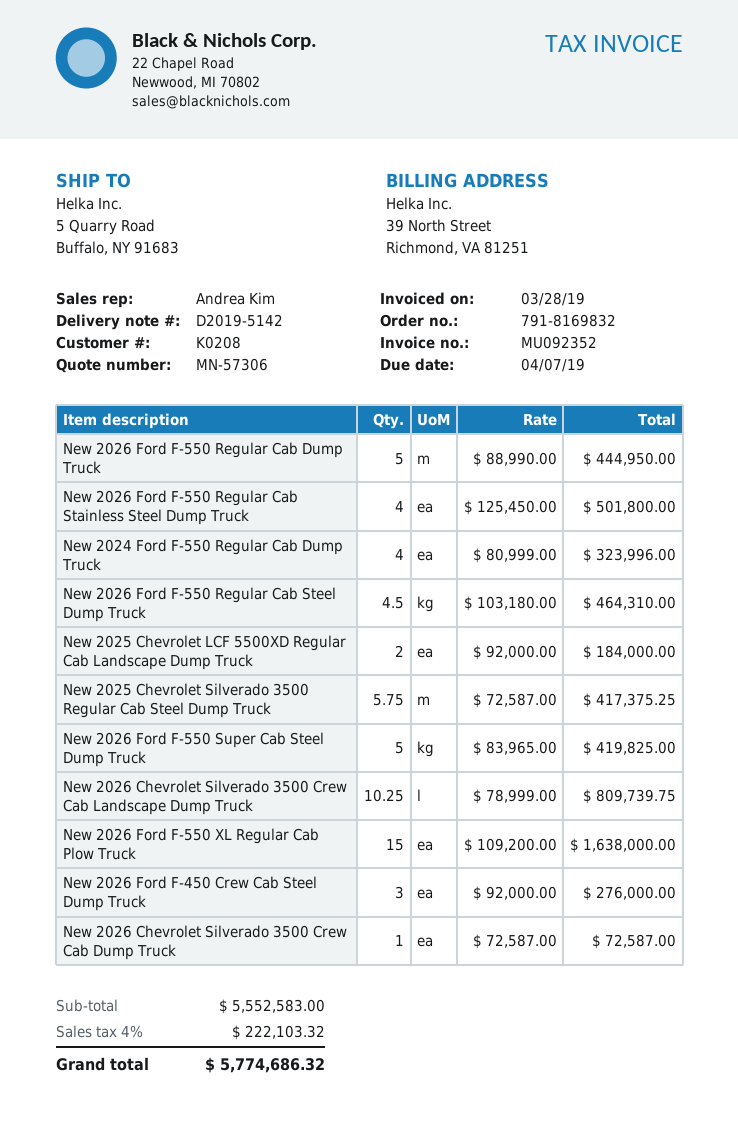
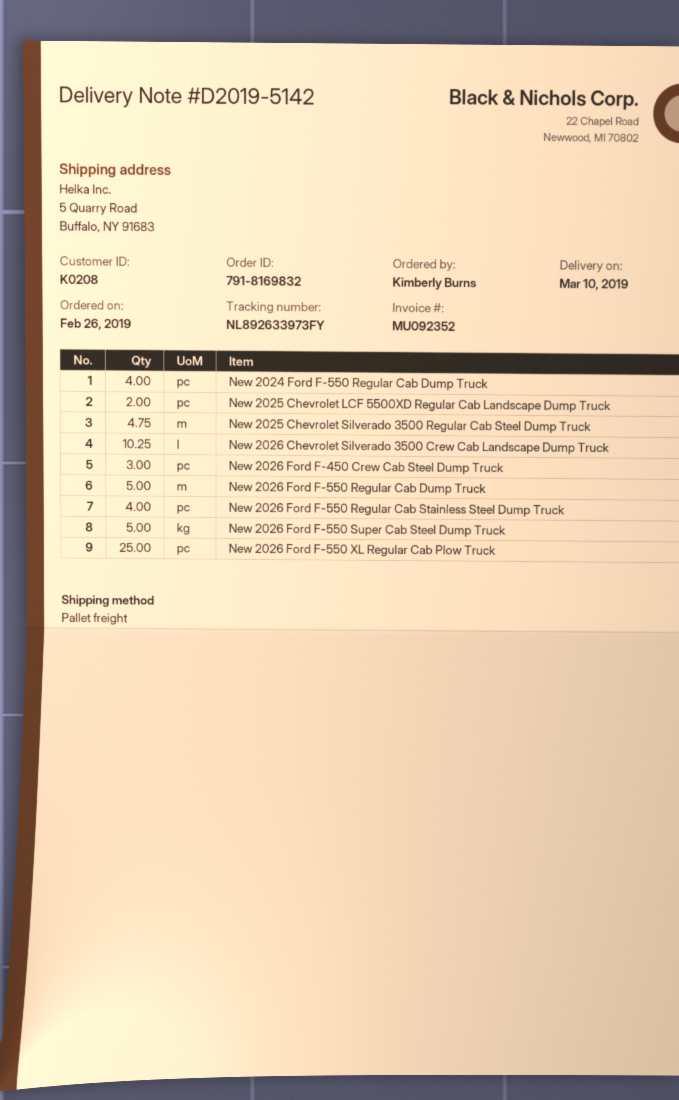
New 2026 Ford F-550 Regular Cab Steel Dump Truck: 4.5 -> none
New 2025 Chevrolet Silverado 3500 Regular Cab Steel Dump Truck: 5.75 -> 4.75
New 2026 Ford F-550 XL Regular Cab Plow Truck: 15 -> 25
New 2026 Chevrolet Silverado 3500 Crew Cab Dump Truck: 1 -> none

